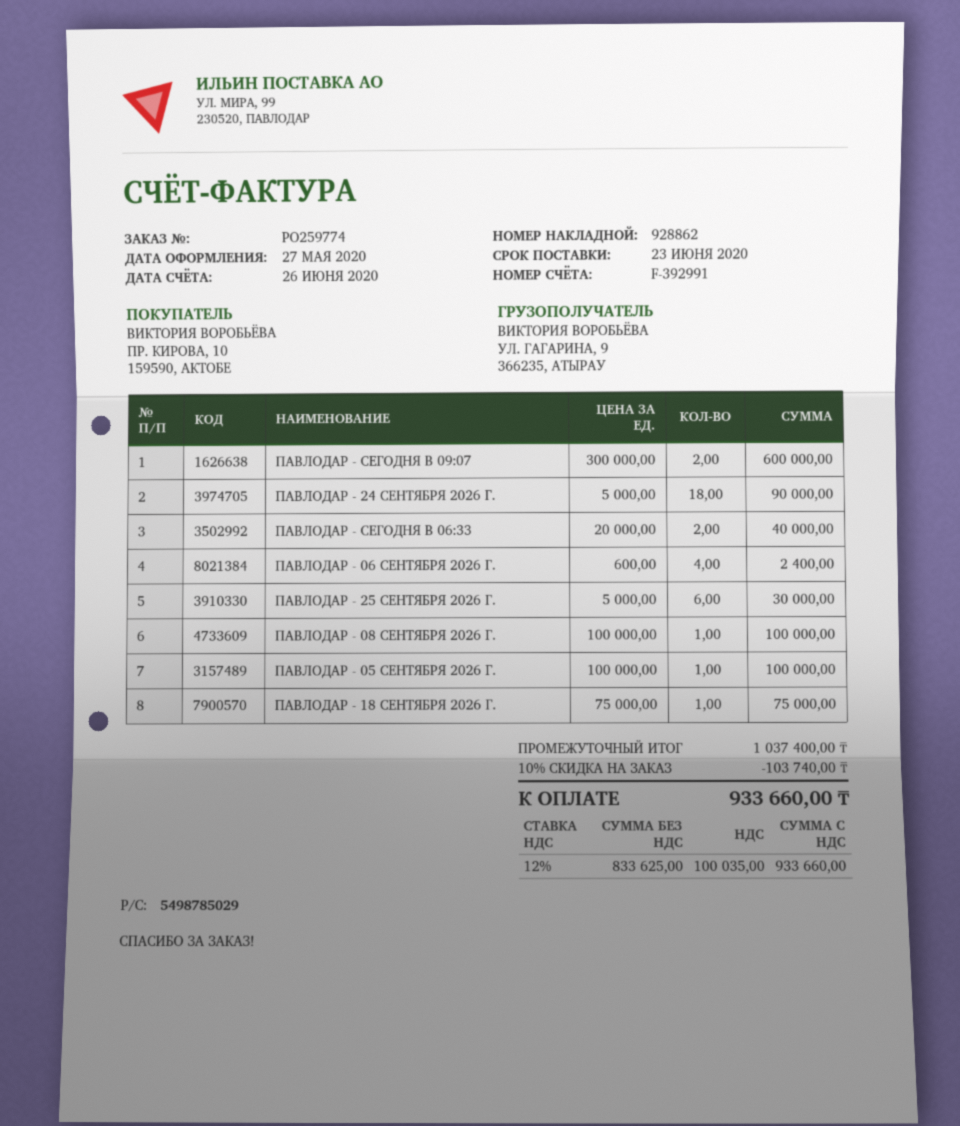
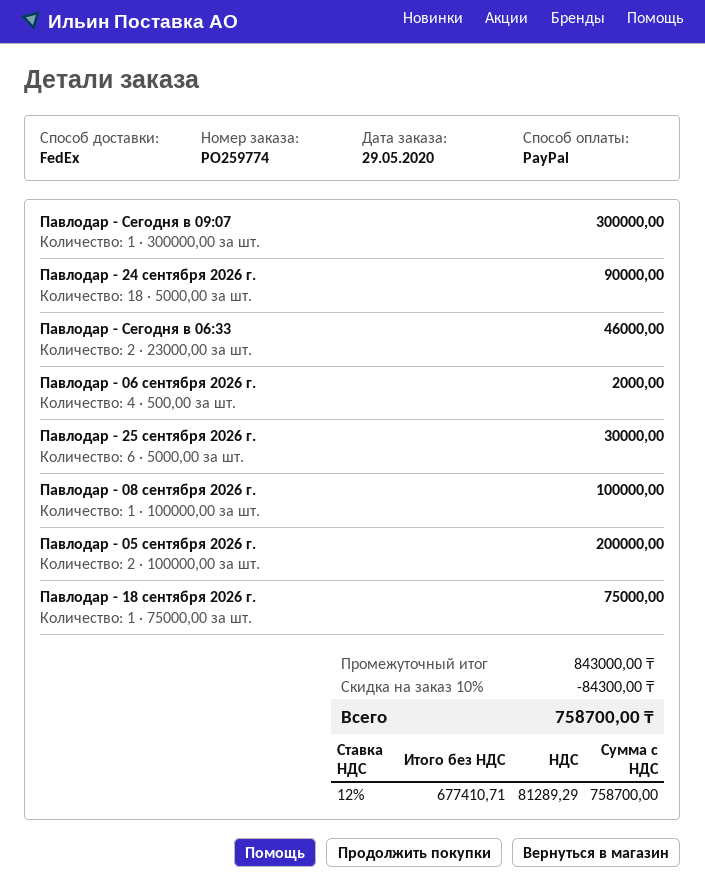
order date: 2020-05-27 -> 2020-05-29
ПАВЛОДАР - СЕГОДНЯ В 09:07: 2 x 300000.00 = 600000.00 -> 1 x 300000.00 = 300000.00
ПАВЛОДАР - СЕГОДНЯ В 06:33: 2 x 20000.00 = 40000.00 -> 2 x 23000.00 = 46000.00
ПАВЛОДАР - 06 СЕНТЯБРЯ 2026 Г.: 4 x 600.00 = 2400.00 -> 4 x 500.00 = 2000.00
ПАВЛОДАР - 05 СЕНТЯБРЯ 2026 Г.: 1 x 100000.00 = 100000.00 -> 2 x 100000.00 = 200000.00
subtotal: 1037400.00 -> 843000.00
discount: 10% = 103740.00 -> 10% = 84300.00
net: 833625.00 -> 677410.71
tax: 12% = 100035.00 -> 12% = 81289.29
total: 933660.00 -> 758700.00

